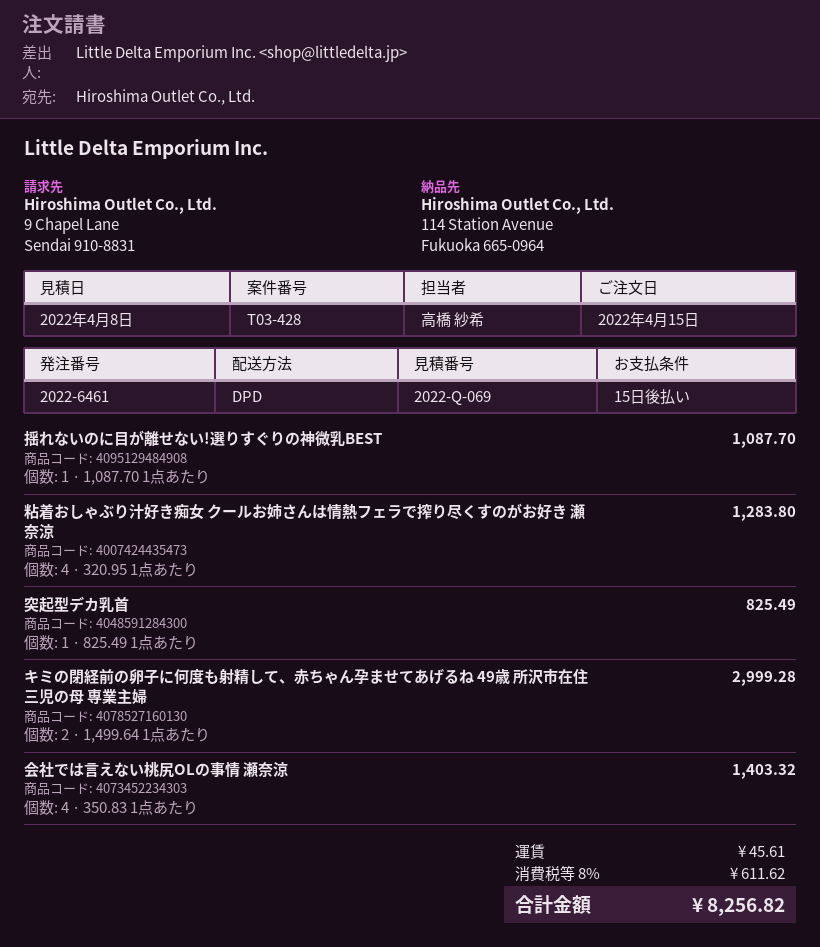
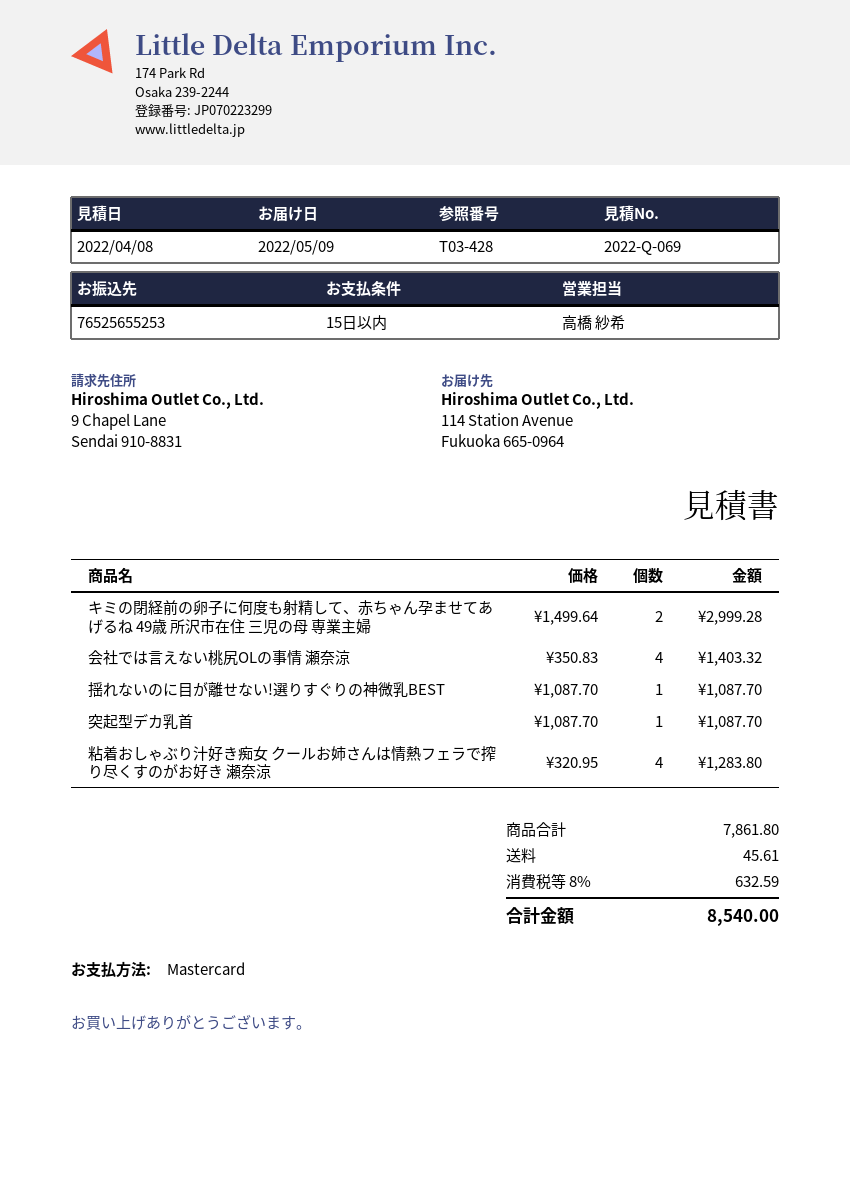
突起型デカ乳首: 1 x 825.49 = 825.49 -> 1 x 1087.70 = 1087.70
tax: 8% = 611.62 -> 8% = 632.59
total: 8256.82 -> 8540.00

